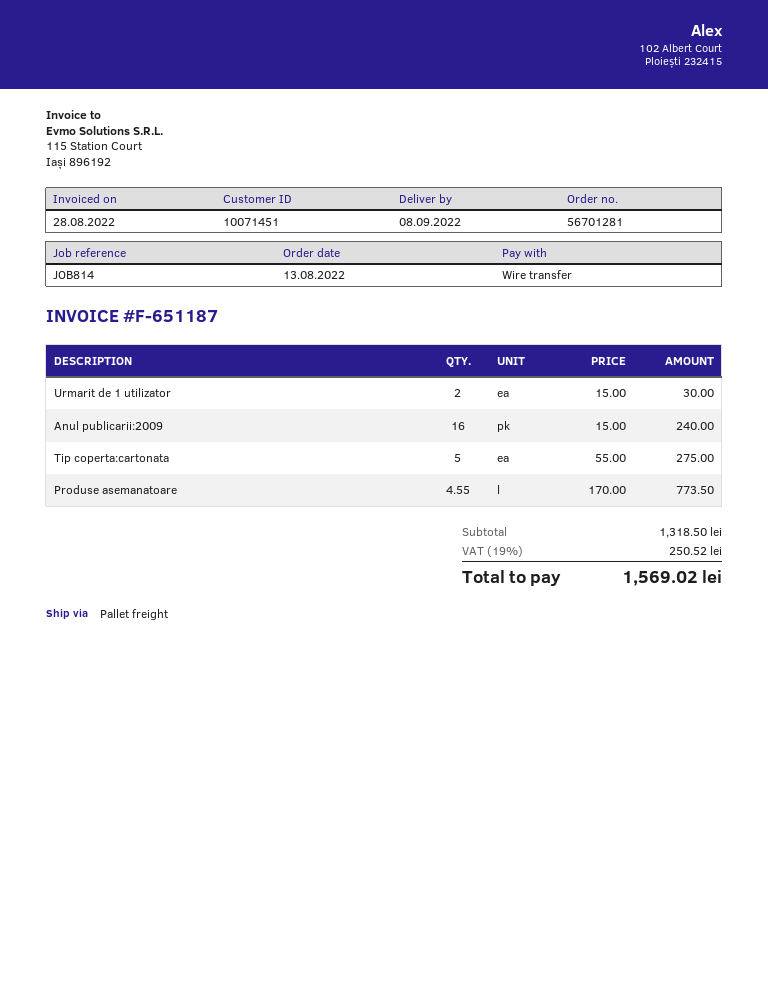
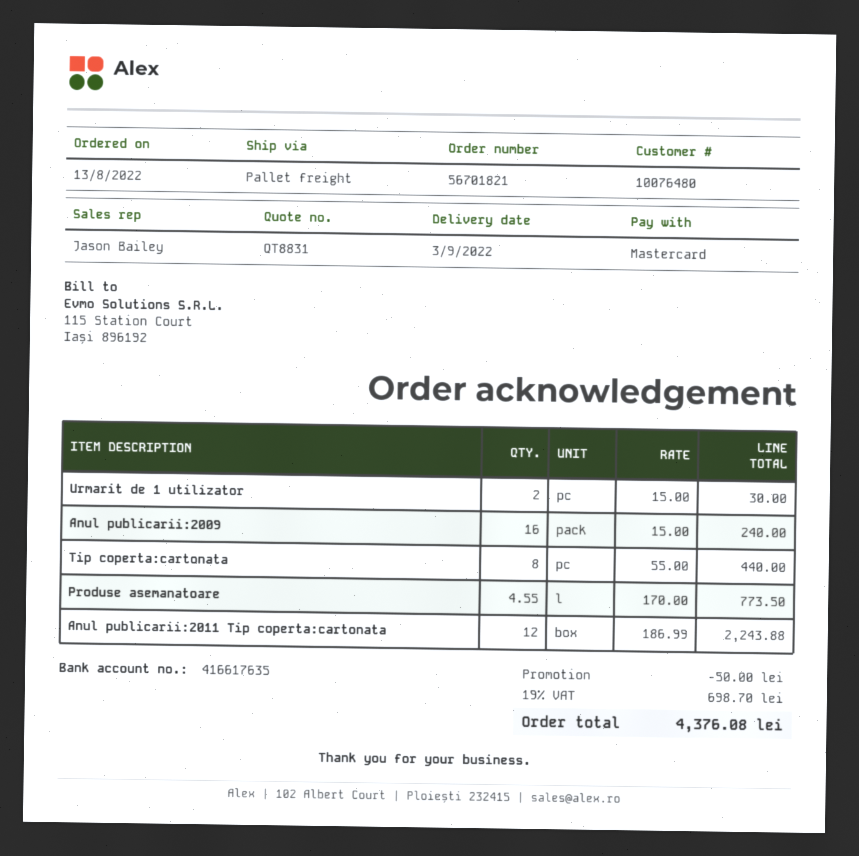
order number: 56701281 -> 56701821
delivery date: 2022-09-08 -> 2022-09-03
customer number: 10071451 -> 10076480
payment method: bank transfer -> Mastercard
Tip coperta:cartonata: 5 x 55.00 = 275.00 -> 8 x 55.00 = 440.00
Anul publicarii:2011 Tip coperta:cartonata: none -> 12 x 186.99 = 2243.88
discount: none -> 50.00
tax: 19% = 250.52 -> 19% = 698.70
total: 1569.02 -> 4376.08

